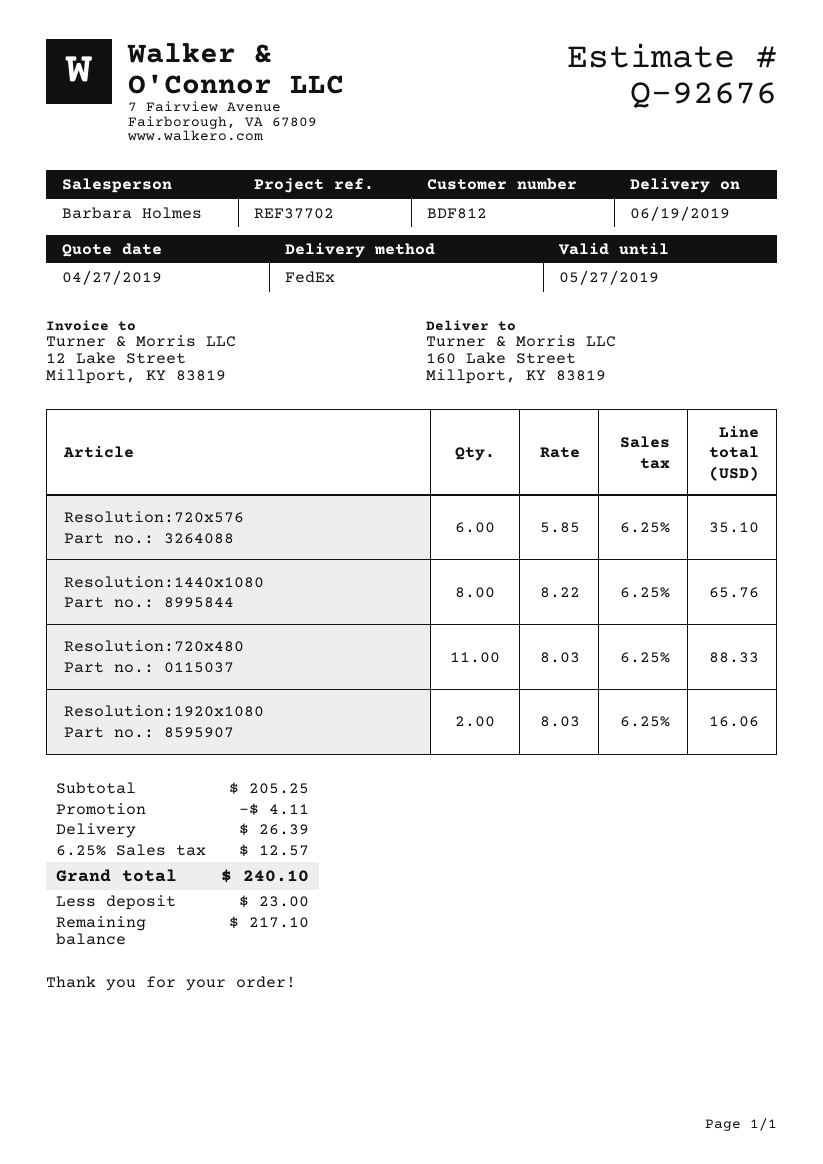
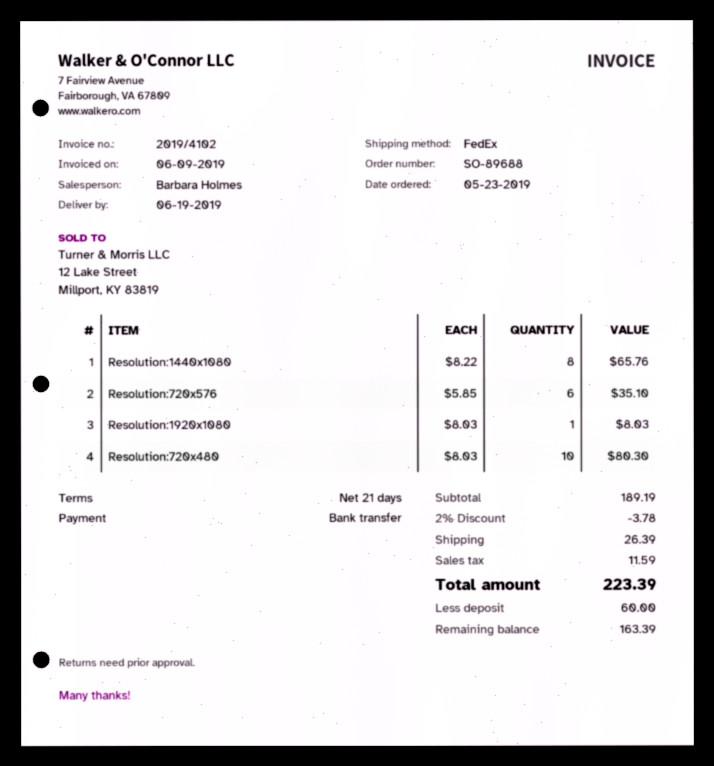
Resolution:720x480: 11 x 8.03 = 88.33 -> 10 x 8.03 = 80.30
Resolution:1920x1080: 2 x 8.03 = 16.06 -> 1 x 8.03 = 8.03
subtotal: 205.25 -> 189.19
discount: 4.11 -> 3.78
tax: 12.57 -> 11.59
total: 240.10 -> 223.39
deposit: 23.00 -> 60.00
balance: 217.10 -> 163.39

